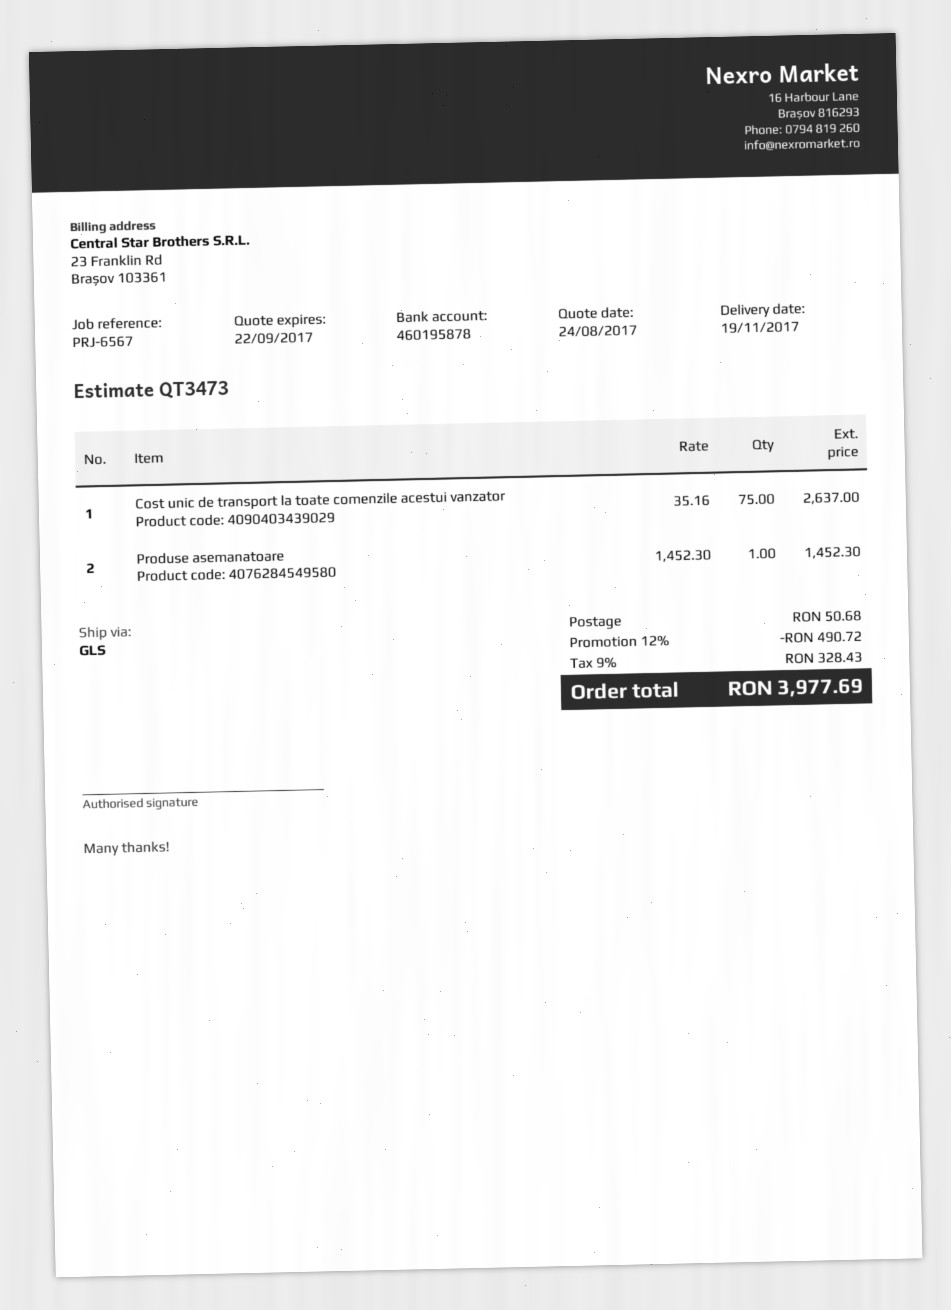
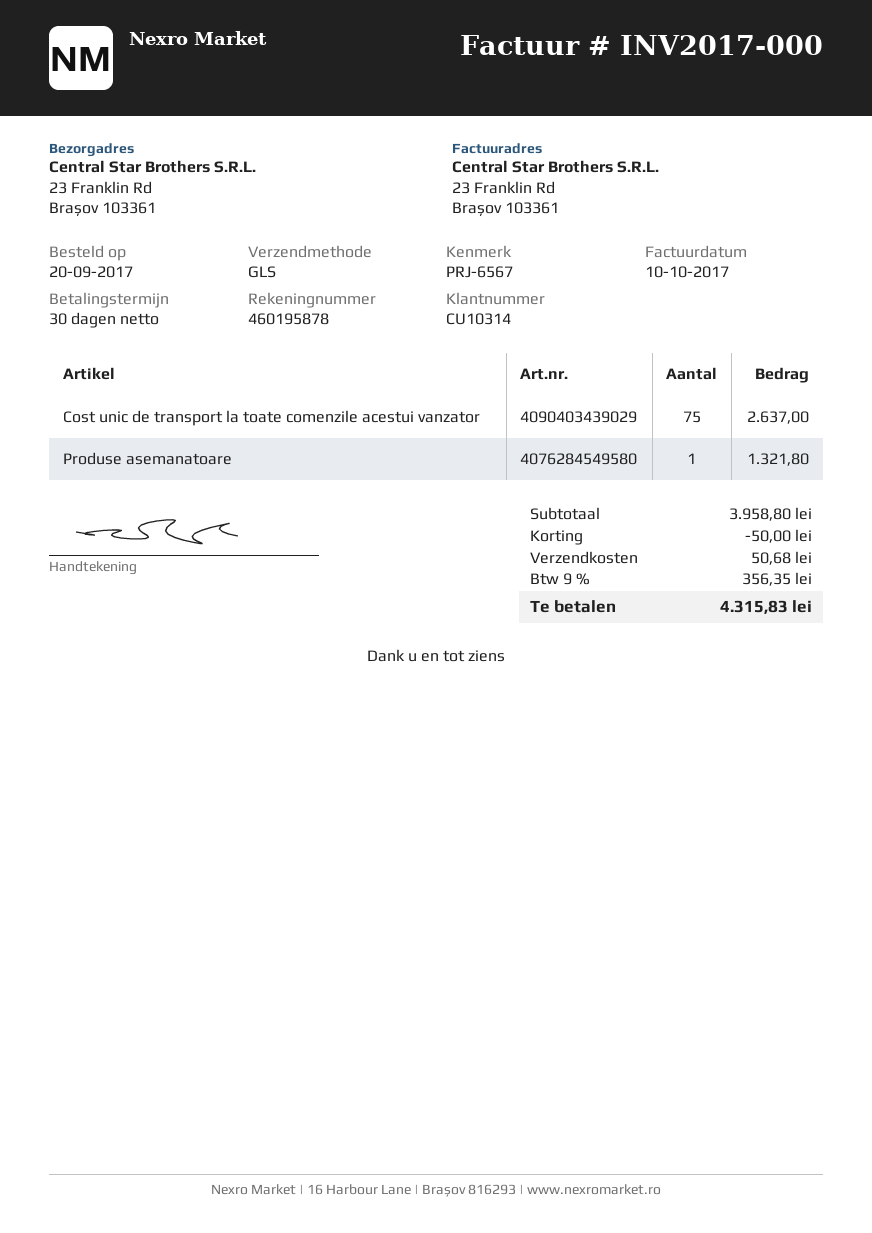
Produse asemanatoare: 1 for 1452.30 -> 1 for 1321.80
discount: 490.72 -> 50.00
tax: 9% = 328.43 -> 9% = 356.35
total: 3977.69 -> 4315.83

